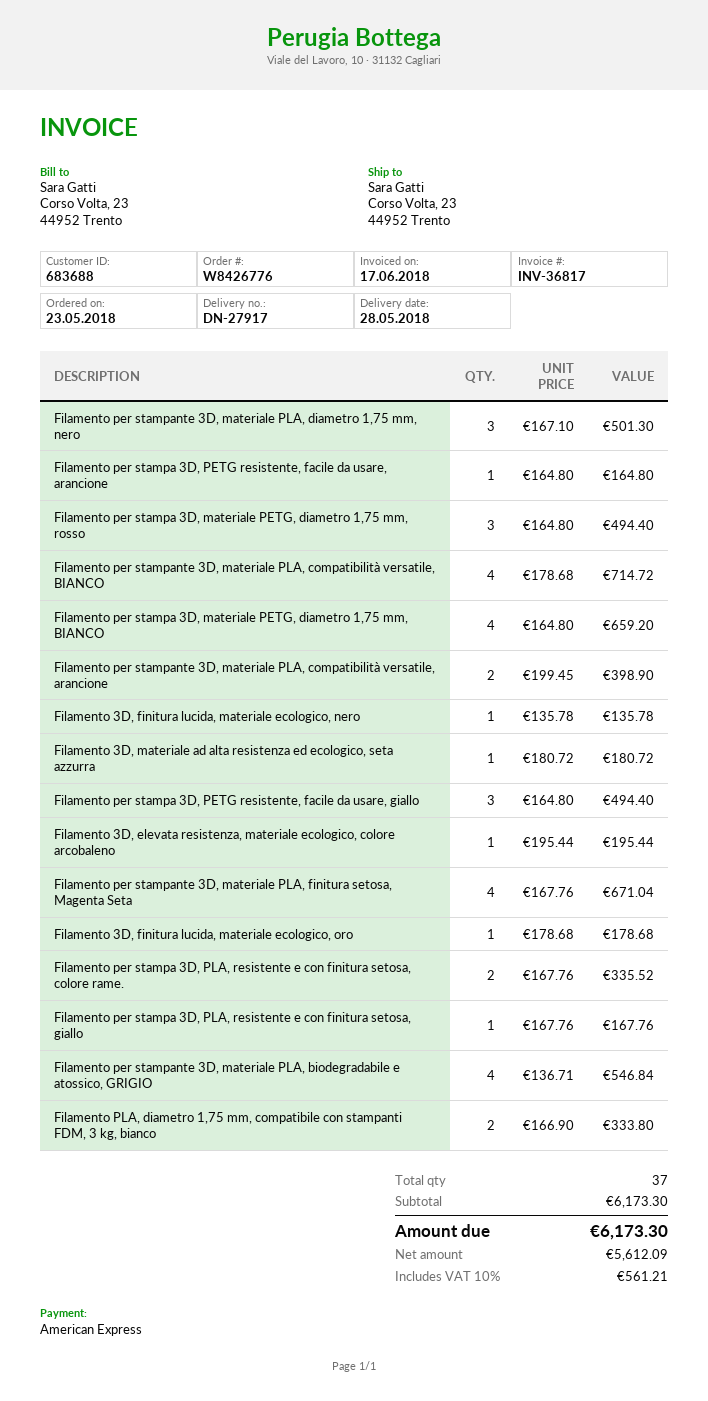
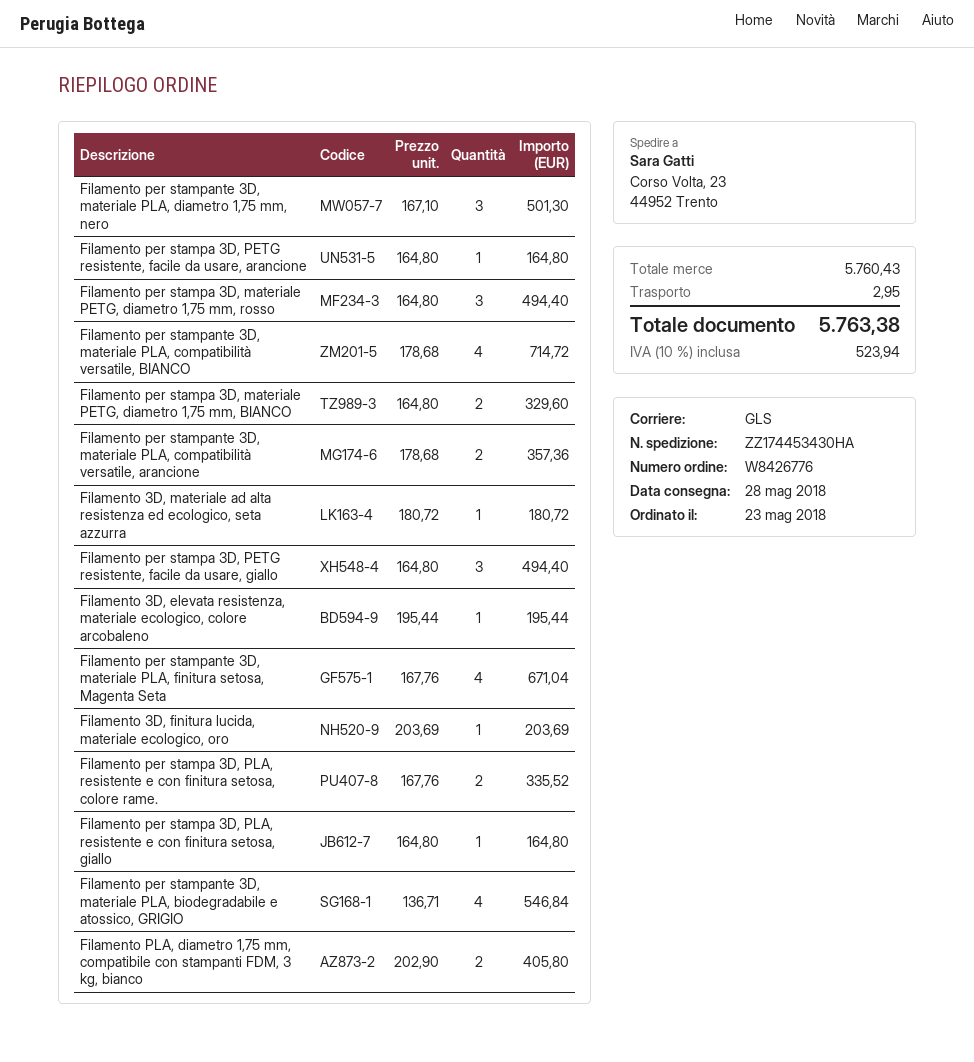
Filamento per stampa 3D, materiale PETG, diametro 1,75 mm, BIANCO: 4 x 164.80 = 659.20 -> 2 x 164.80 = 329.60
Filamento per stampante 3D, materiale PLA, compatibilità versatile, arancione: 2 x 199.45 = 398.90 -> 2 x 178.68 = 357.36
Filamento 3D, finitura lucida, materiale ecologico, nero: 1 x 135.78 = 135.78 -> none
Filamento 3D, finitura lucida, materiale ecologico, oro: 1 x 178.68 = 178.68 -> 1 x 203.69 = 203.69
Filamento per stampa 3D, PLA, resistente e con finitura setosa, giallo: 1 x 167.76 = 167.76 -> 1 x 164.80 = 164.80
Filamento PLA, diametro 1,75 mm, compatibile con stampanti FDM, 3 kg, bianco: 2 x 166.90 = 333.80 -> 2 x 202.90 = 405.80
subtotal: 6173.30 -> 5760.43
shipping: none -> 2.95
tax: 10% = 561.21 -> 10% = 523.94
total: 6173.30 -> 5763.38

